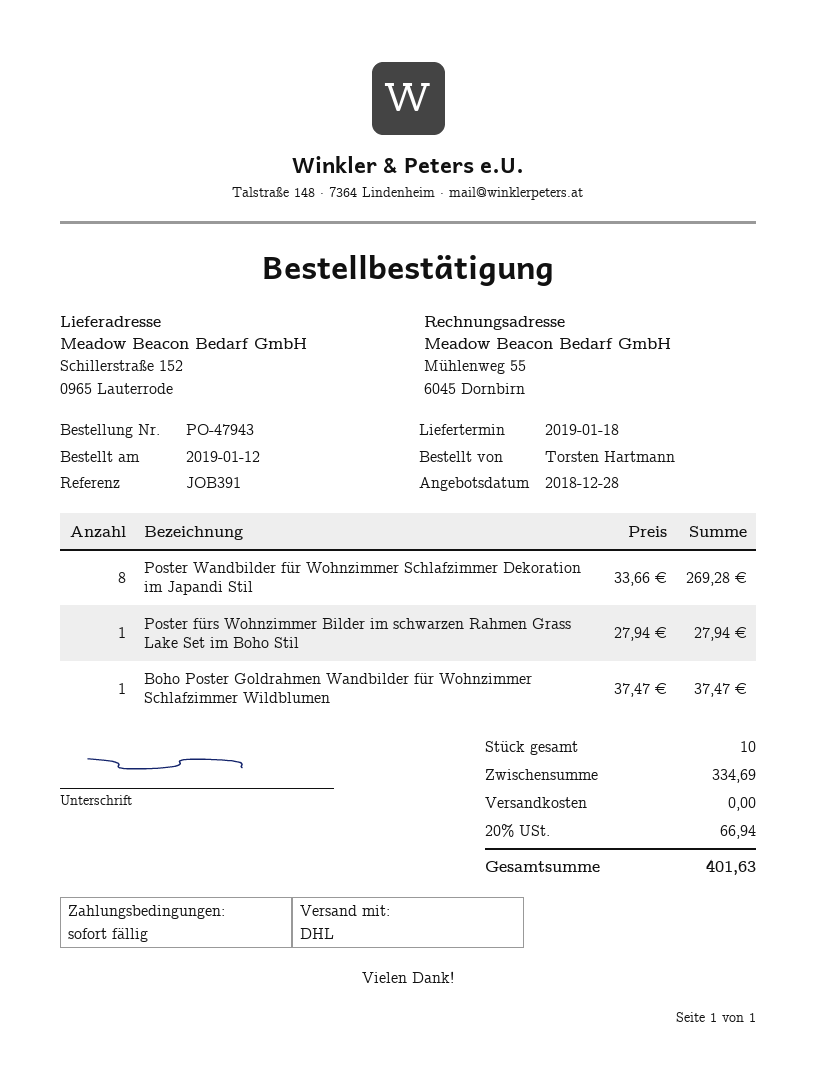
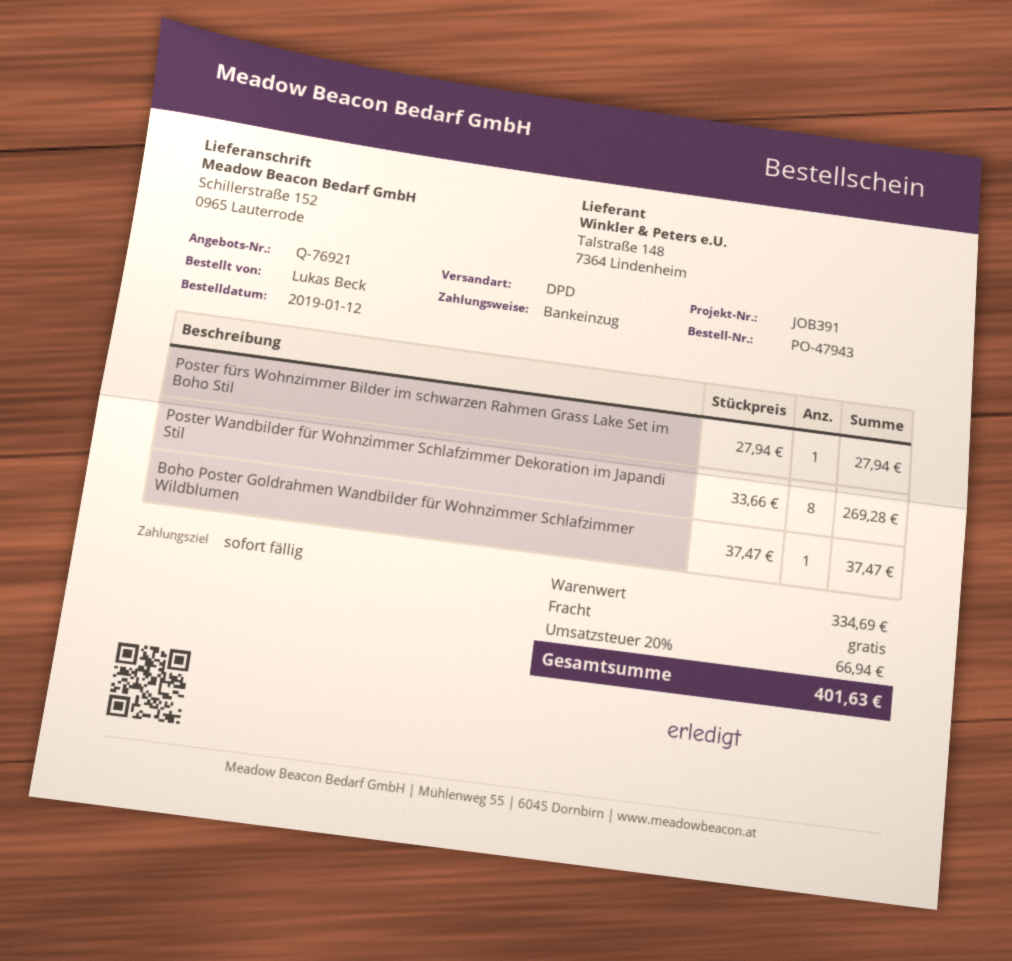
ordered by: Torsten Hartmann -> Lukas Beck
shipping method: DHL -> DPD

